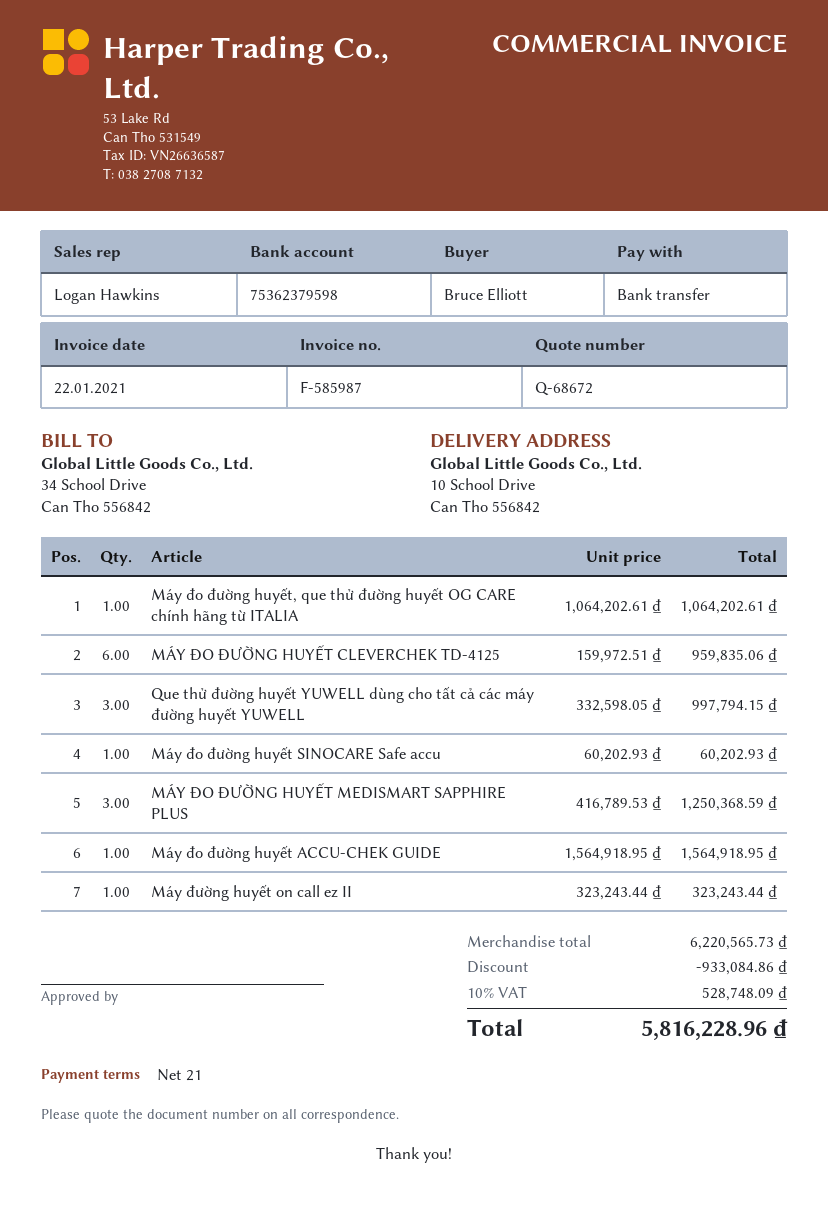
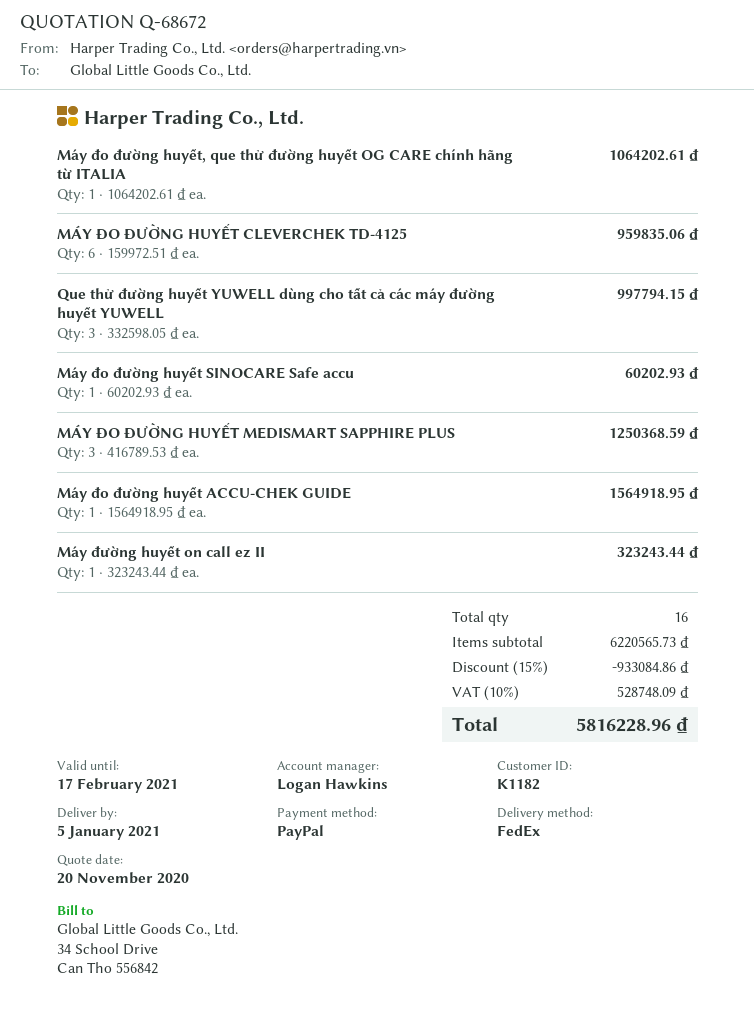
payment method: bank transfer -> PayPal

